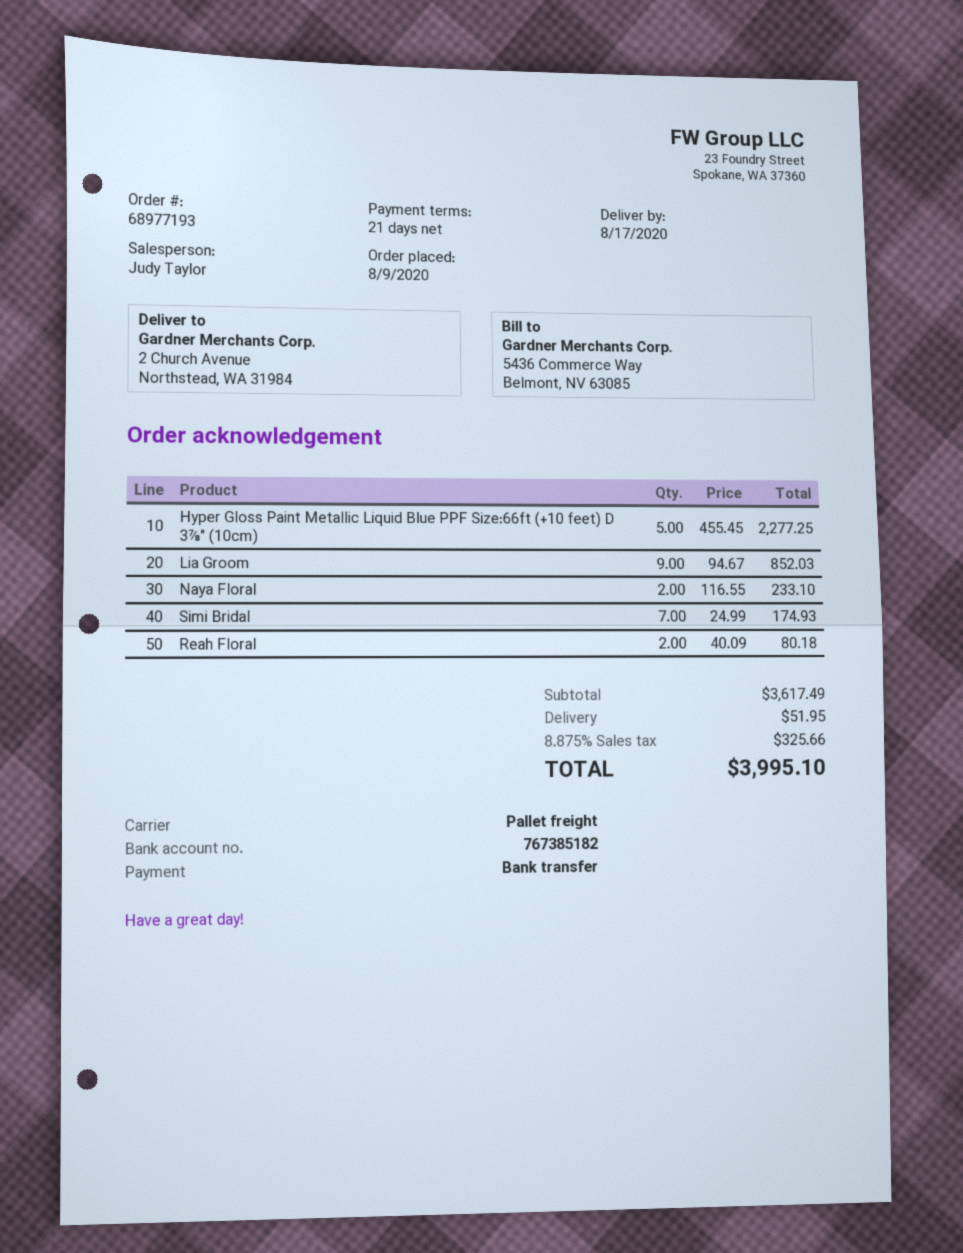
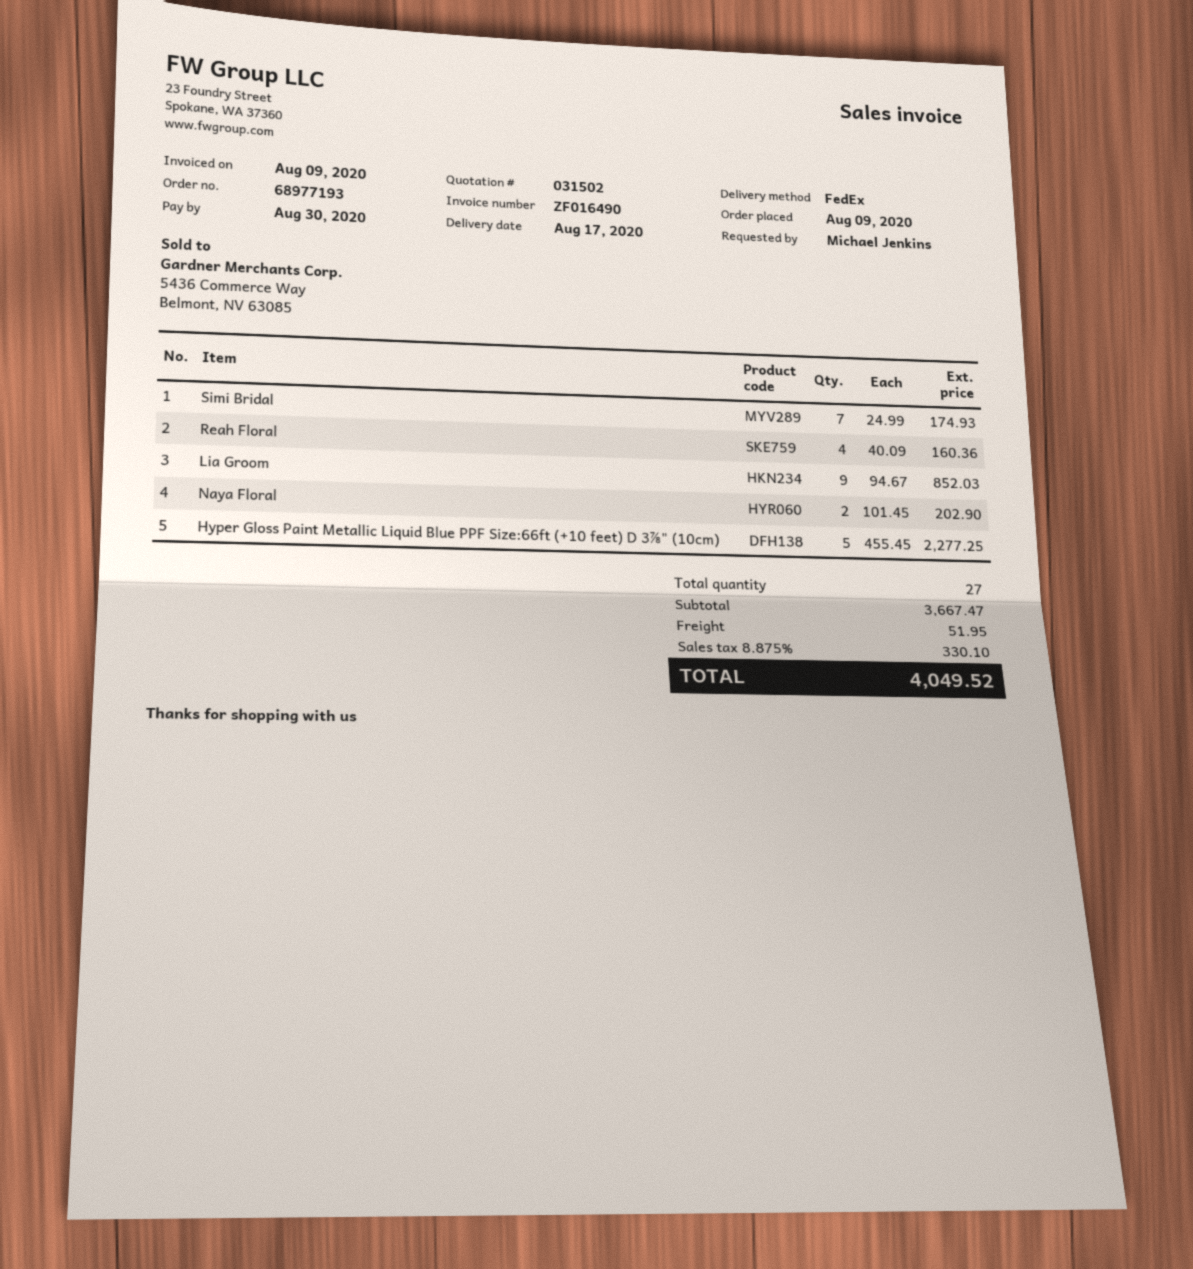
shipping method: pallet freight -> FedEx
Naya Floral: 2 x 116.55 = 233.10 -> 2 x 101.45 = 202.90
Reah Floral: 2 x 40.09 = 80.18 -> 4 x 40.09 = 160.36
subtotal: 3617.49 -> 3667.47
tax: 8.875% = 325.66 -> 8.875% = 330.10
total: 3995.10 -> 4049.52

